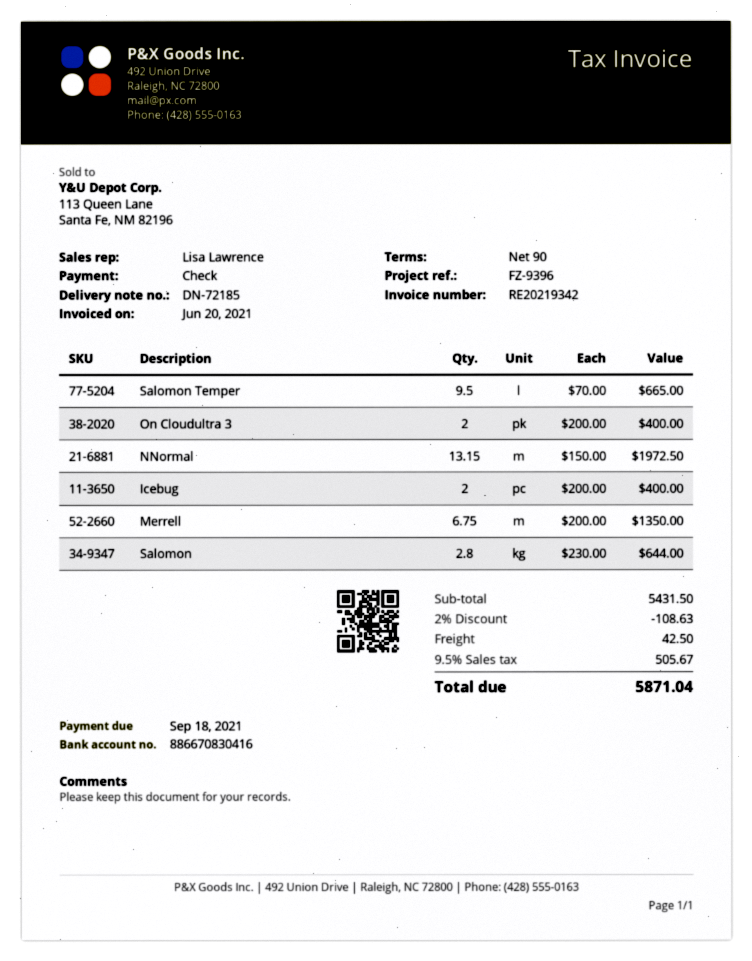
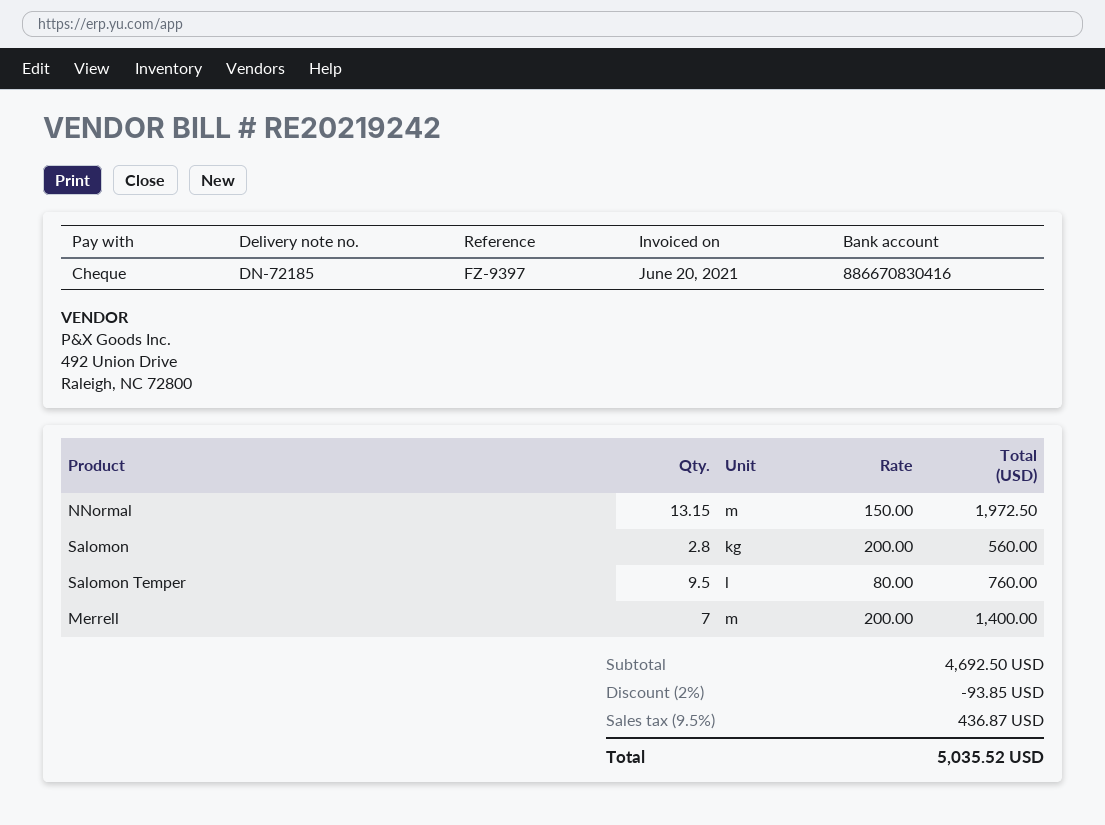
invoice number: RE20219342 -> RE20219242
reference: FZ-9396 -> FZ-9397
Salomon Temper: 9.5 x 70.00 = 665.00 -> 9.5 x 80.00 = 760.00
On Cloudultra 3: 2 x 200.00 = 400.00 -> none
Icebug: 2 x 200.00 = 400.00 -> none
Merrell: 6.75 x 200.00 = 1350.00 -> 7 x 200.00 = 1400.00
Salomon: 2.8 x 230.00 = 644.00 -> 2.8 x 200.00 = 560.00
subtotal: 5431.50 -> 4692.50
discount: 2% = 108.63 -> 2% = 93.85
shipping: 42.50 -> none
tax: 9.5% = 505.67 -> 9.5% = 436.87
total: 5871.04 -> 5035.52

